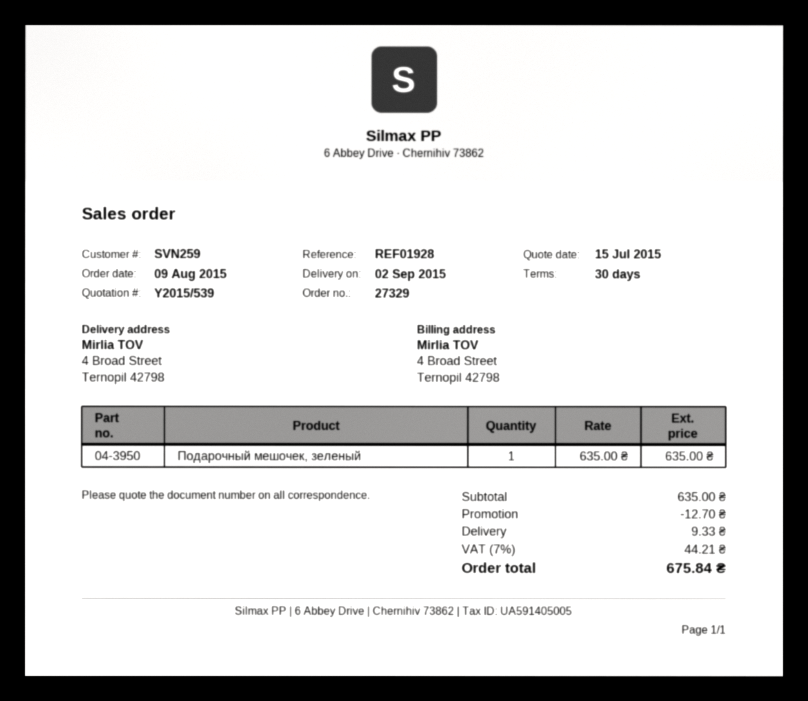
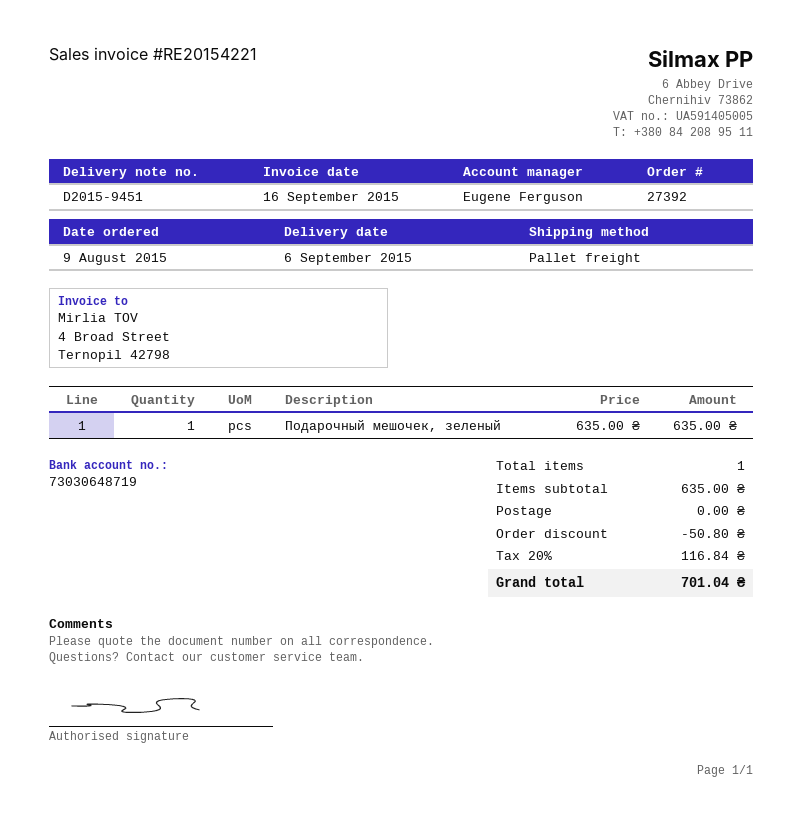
order number: 27329 -> 27392
delivery date: 2015-09-02 -> 2015-09-06
discount: 12.70 -> 50.80
shipping: 9.33 -> 0.00
tax: 7% = 44.21 -> 20% = 116.84
total: 675.84 -> 701.04

